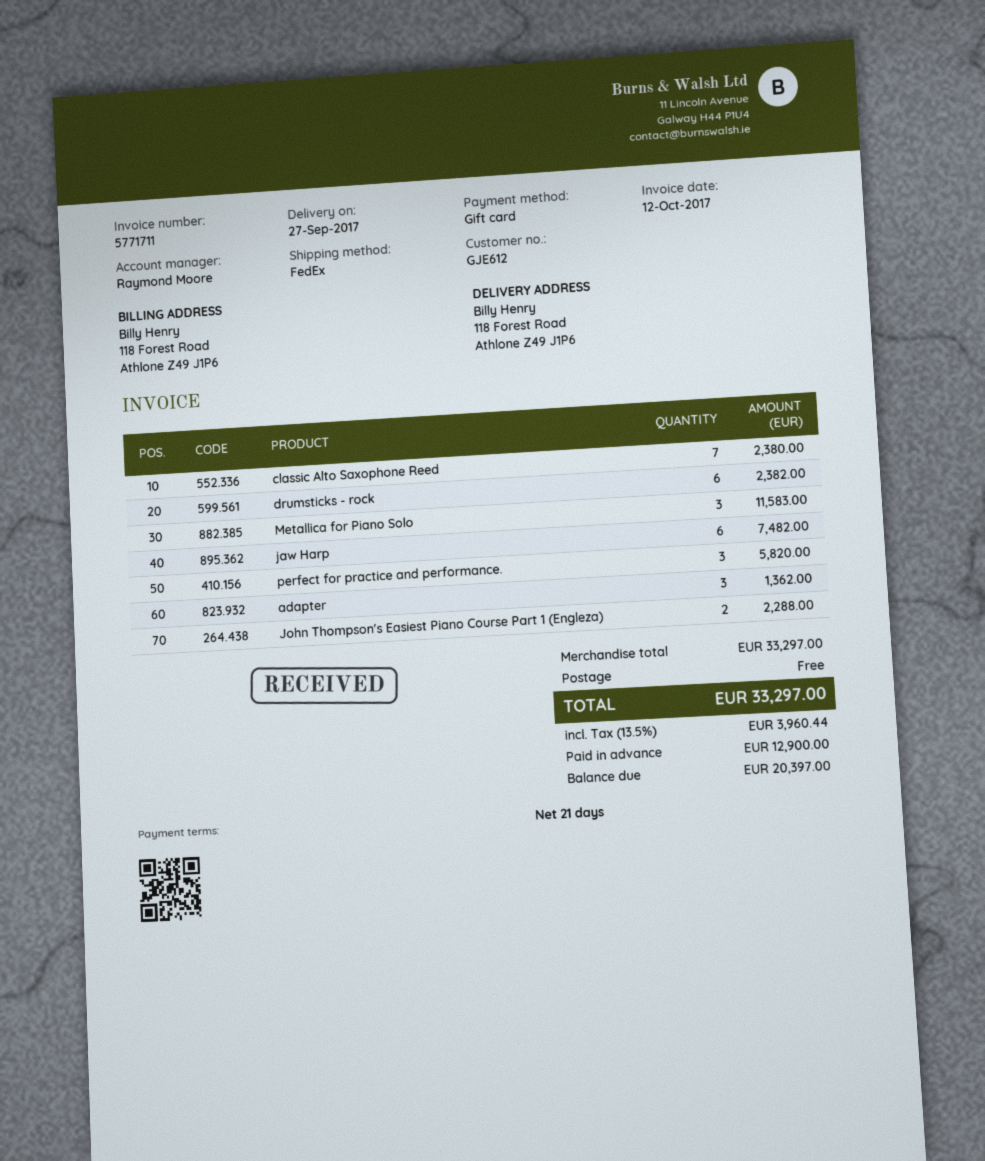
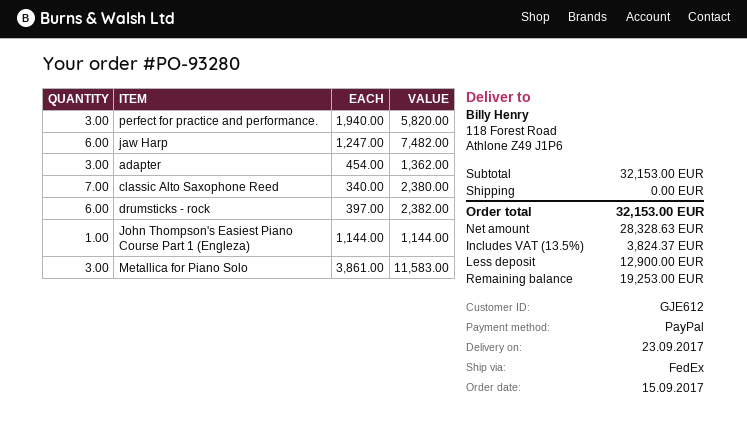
delivery date: 2017-09-27 -> 2017-09-23
payment method: gift card -> PayPal
John Thompson's Easiest Piano Course Part 1 (Engleza): 2 for 2288.00 -> 1 for 1144.00
subtotal: 33297.00 -> 32153.00
tax: 13.5% = 3960.44 -> 13.5% = 3824.37
total: 33297.00 -> 32153.00
balance: 20397.00 -> 19253.00

